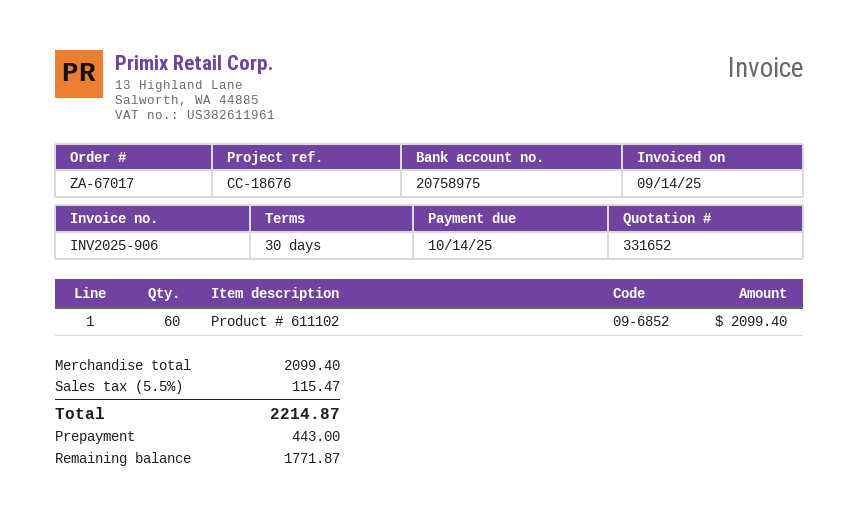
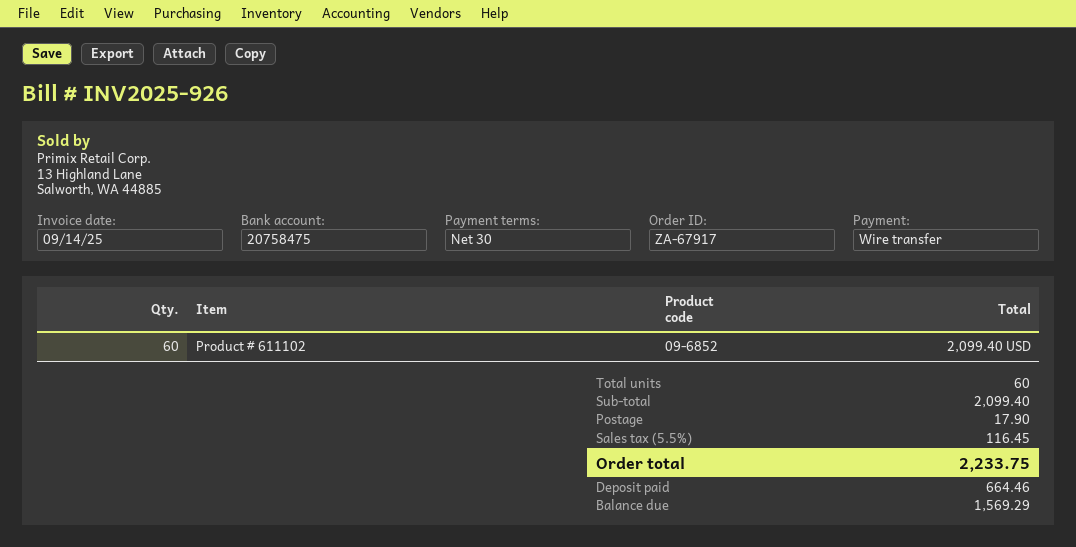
order number: ZA-67017 -> ZA-67917
invoice number: INV2025-906 -> INV2025-926
bank account: 20758975 -> 20758475
shipping: none -> 17.90
tax: 5.5% = 115.47 -> 5.5% = 116.45
total: 2214.87 -> 2233.75
deposit: 443.00 -> 664.46
balance: 1771.87 -> 1569.29

